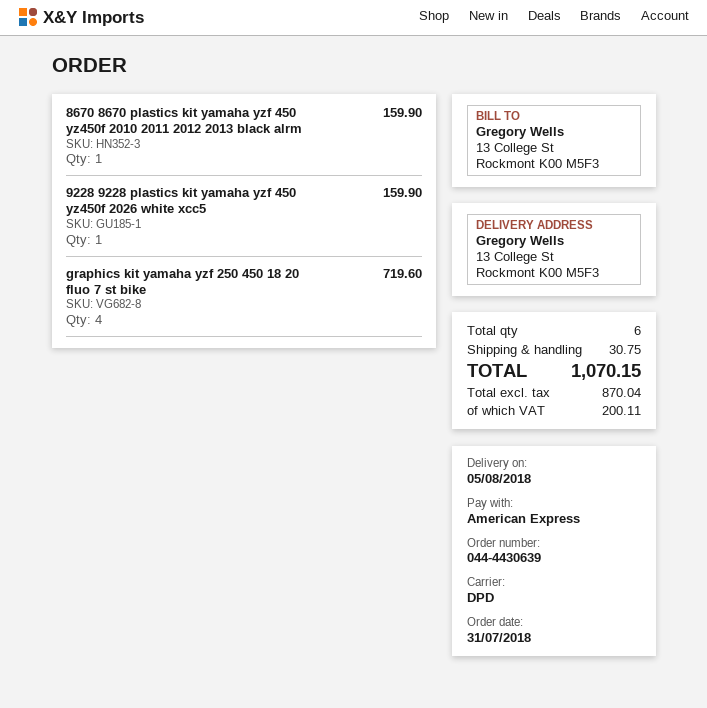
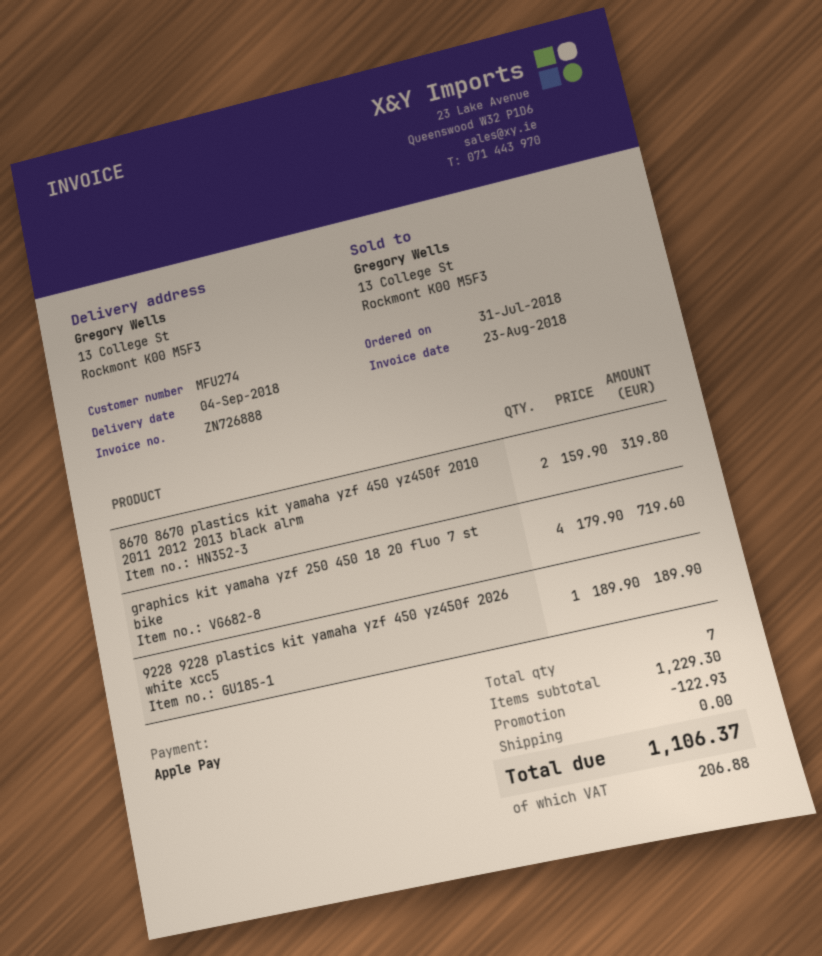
delivery date: 2018-08-05 -> 2018-09-04
payment method: American Express -> Apple Pay
8670 8670 plastics kit yamaha yzf 450 yz450f 2010 2011 2012 2013 black alrm: 1 for 159.90 -> 2 for 319.80
9228 9228 plastics kit yamaha yzf 450 yz450f 2026 white xcc5: 1 for 159.90 -> 1 for 189.90
total quantity: 6 -> 7
discount: none -> 122.93
shipping: 30.75 -> 0.00
tax: 200.11 -> 206.88
total: 1070.15 -> 1106.37

